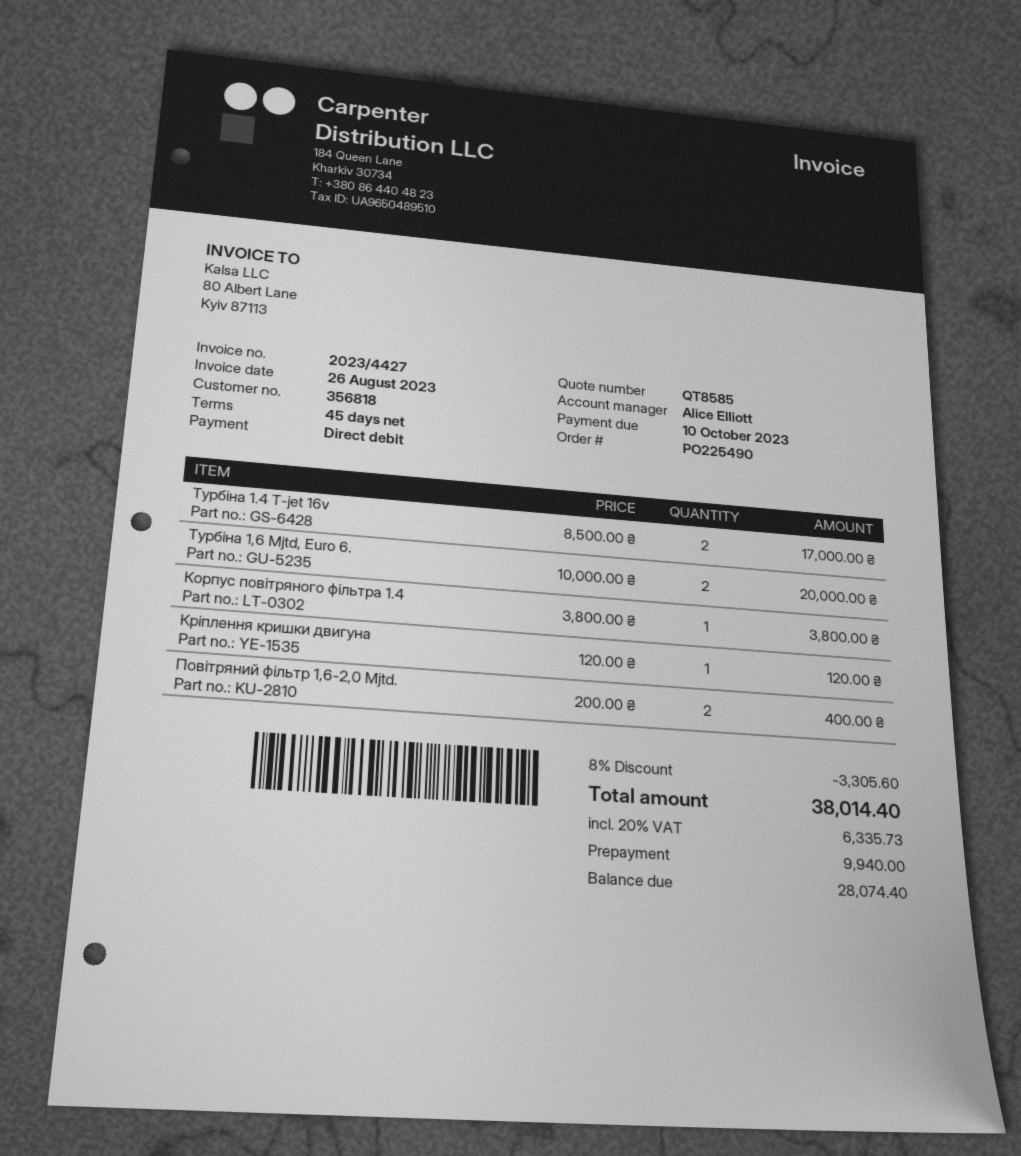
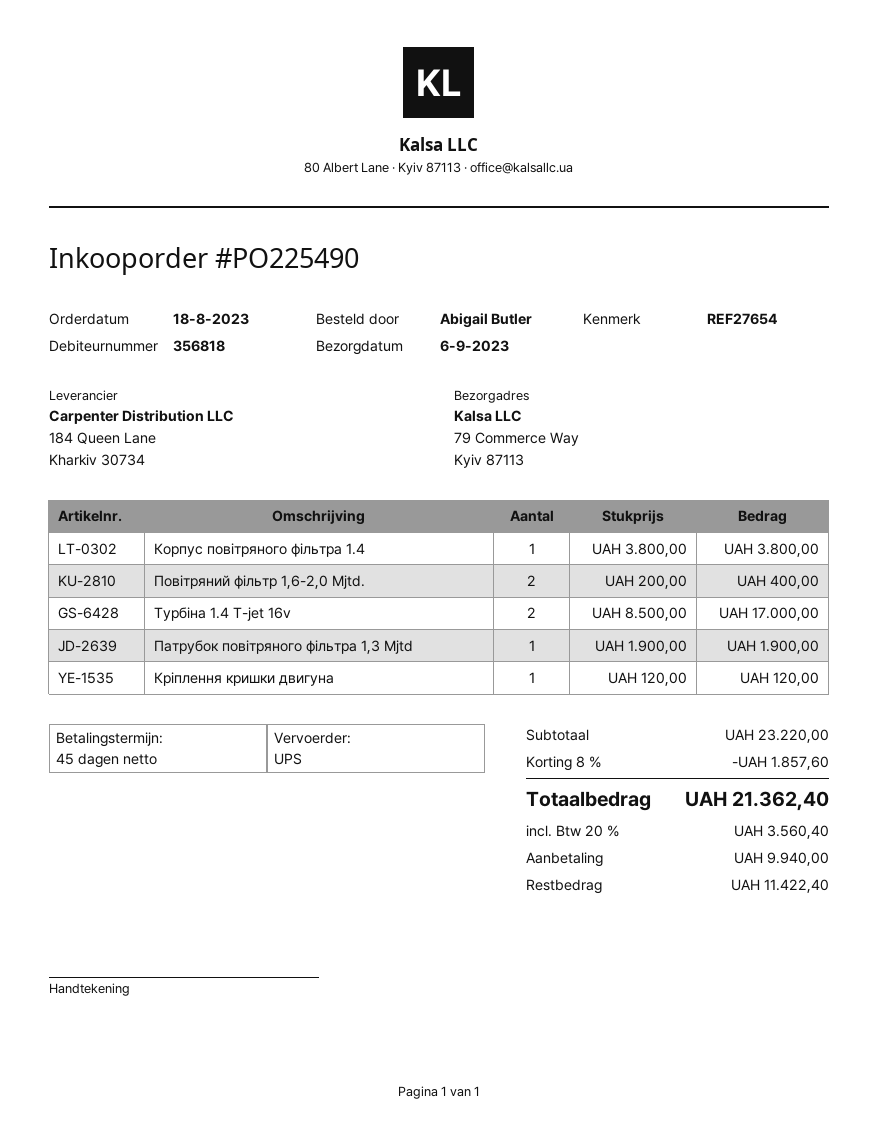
Турбіна 1,6 Mjtd, Euro 6.: 2 x 10000.00 = 20000.00 -> none
Патрубок повітряного фільтра 1,3 Mjtd: none -> 1 x 1900.00 = 1900.00
discount: 8% = 3305.60 -> 8% = 1857.60
tax: 20% = 6335.73 -> 20% = 3560.40
total: 38014.40 -> 21362.40
balance: 28074.40 -> 11422.40

